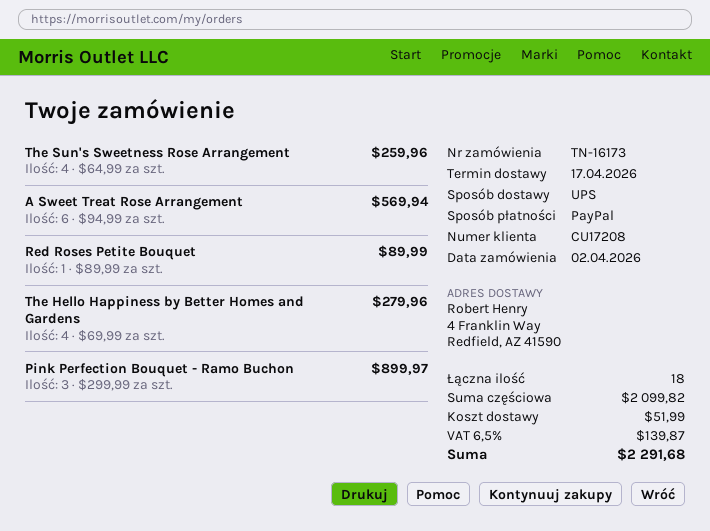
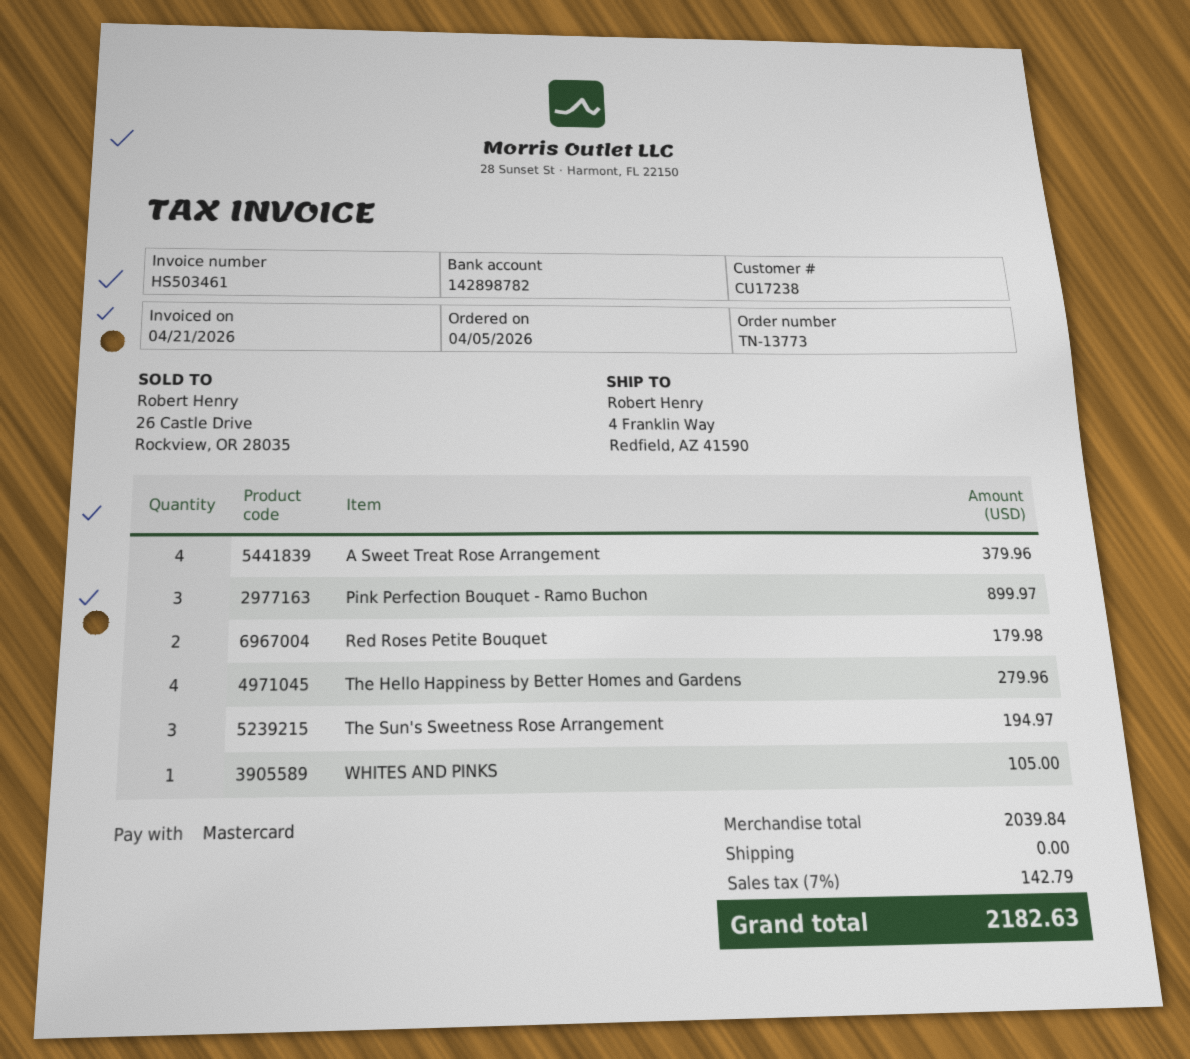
order number: TN-16173 -> TN-13773
order date: 2026-04-02 -> 2026-04-05
customer number: CU17208 -> CU17238
payment method: PayPal -> Mastercard
The Sun's Sweetness Rose Arrangement: 4 for 259.96 -> 3 for 194.97
A Sweet Treat Rose Arrangement: 6 for 569.94 -> 4 for 379.96
Red Roses Petite Bouquet: 1 for 89.99 -> 2 for 179.98
WHITES AND PINKS: none -> 1 for 105.00
subtotal: 2099.82 -> 2039.84
shipping: 51.99 -> 0.00
tax: 6.5% = 139.87 -> 7% = 142.79
total: 2291.68 -> 2182.63

